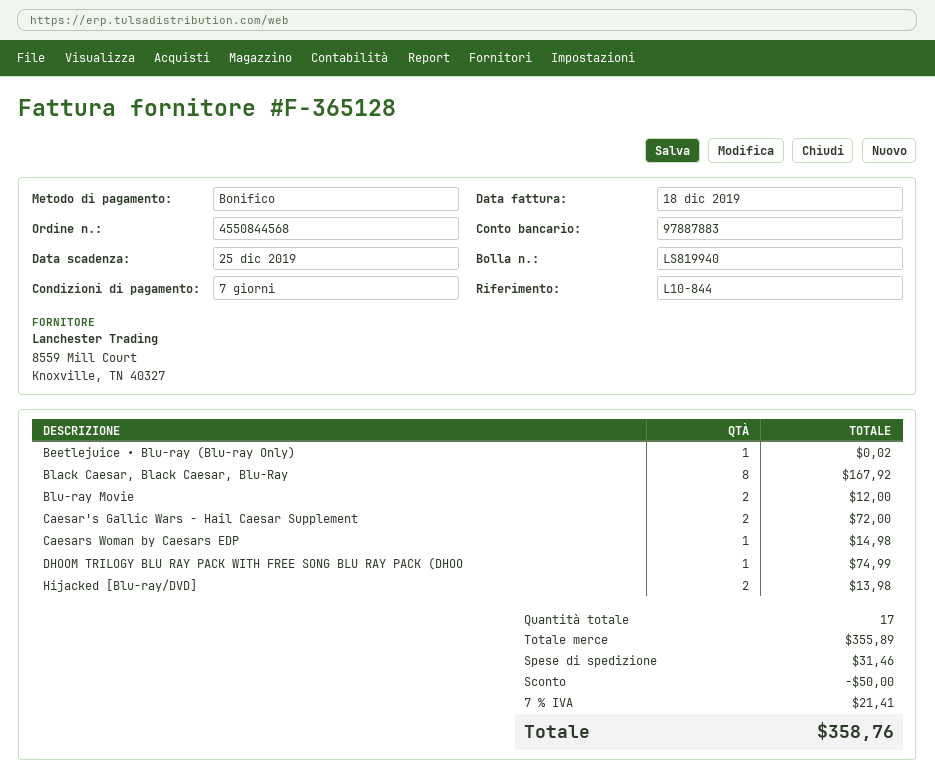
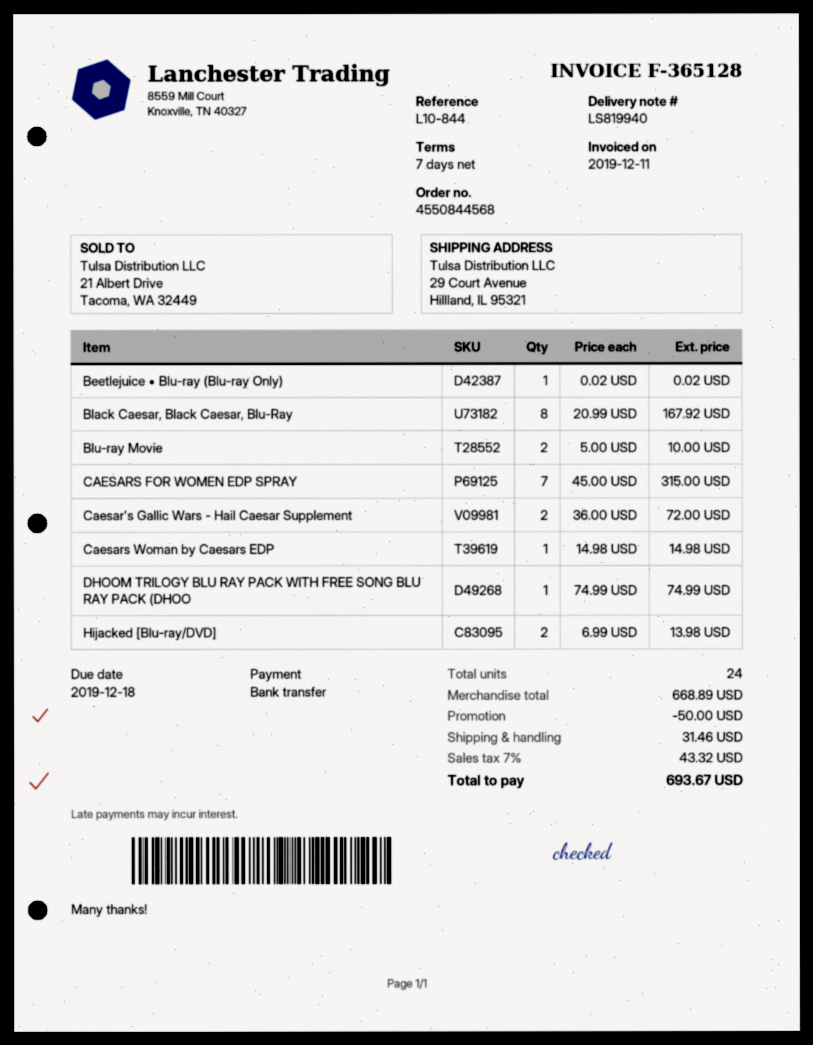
invoice date: 2019-12-18 -> 2019-12-11
due date: 2019-12-25 -> 2019-12-18
Blu-ray Movie: 2 for 12.00 -> 2 for 10.00
CAESARS FOR WOMEN EDP SPRAY: none -> 7 for 315.00
total quantity: 17 -> 24
subtotal: 355.89 -> 668.89
tax: 7% = 21.41 -> 7% = 43.32
total: 358.76 -> 693.67

